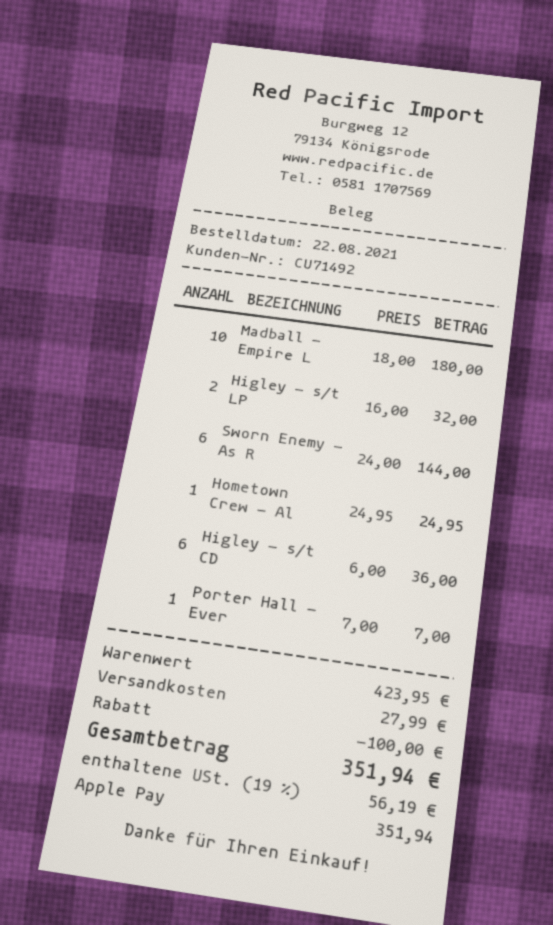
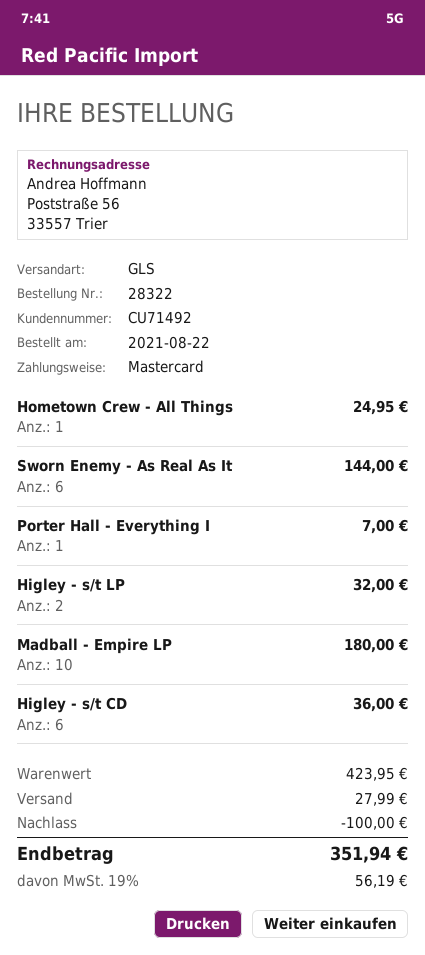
payment method: Apple Pay -> Mastercard

